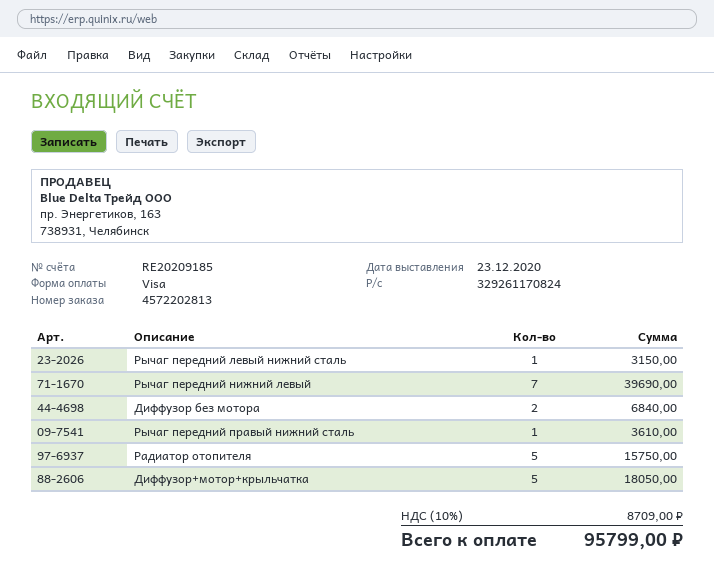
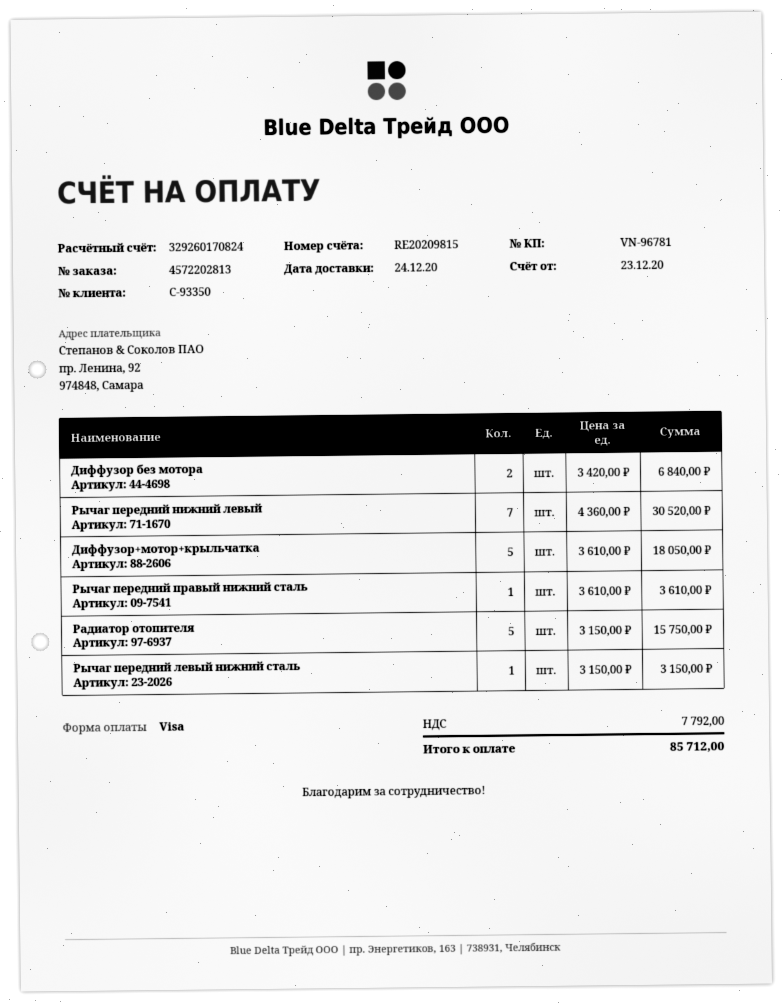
invoice number: RE20209185 -> RE20209815
bank account: 329261170824 -> 329260170824
Рычаг передний нижний левый: 7 for 39690.00 -> 7 for 30520.00
tax: 8709.00 -> 7792.00
total: 95799.00 -> 85712.00

